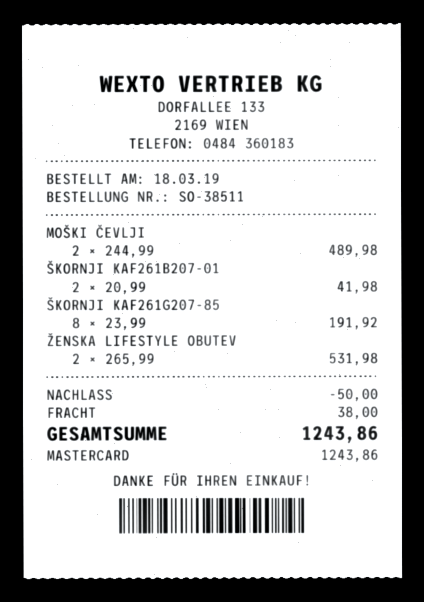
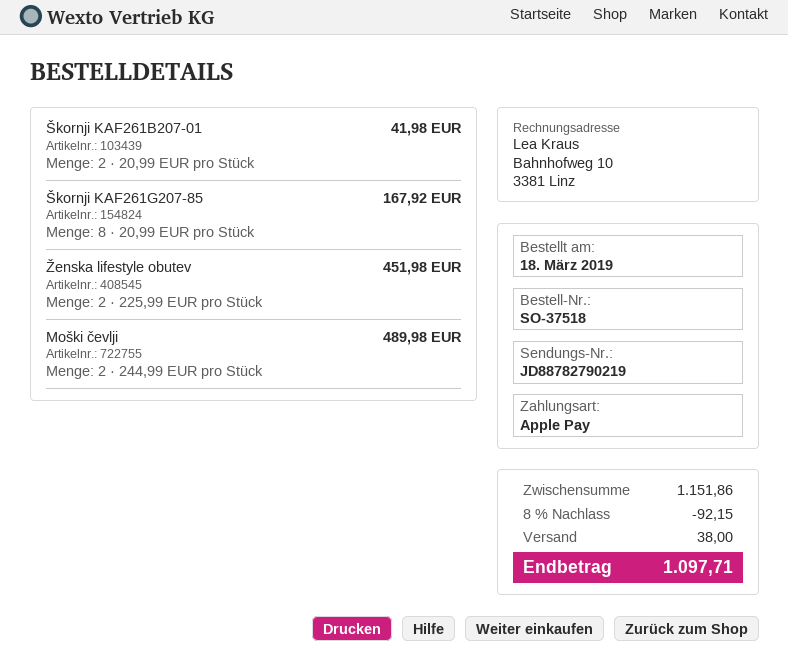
order number: SO-38511 -> SO-37518
payment method: Mastercard -> Apple Pay
ŠKORNJI KAF261G207-85: 8 x 23.99 = 191.92 -> 8 x 20.99 = 167.92
ŽENSKA LIFESTYLE OBUTEV: 2 x 265.99 = 531.98 -> 2 x 225.99 = 451.98
discount: 50.00 -> 92.15
total: 1243.86 -> 1097.71

